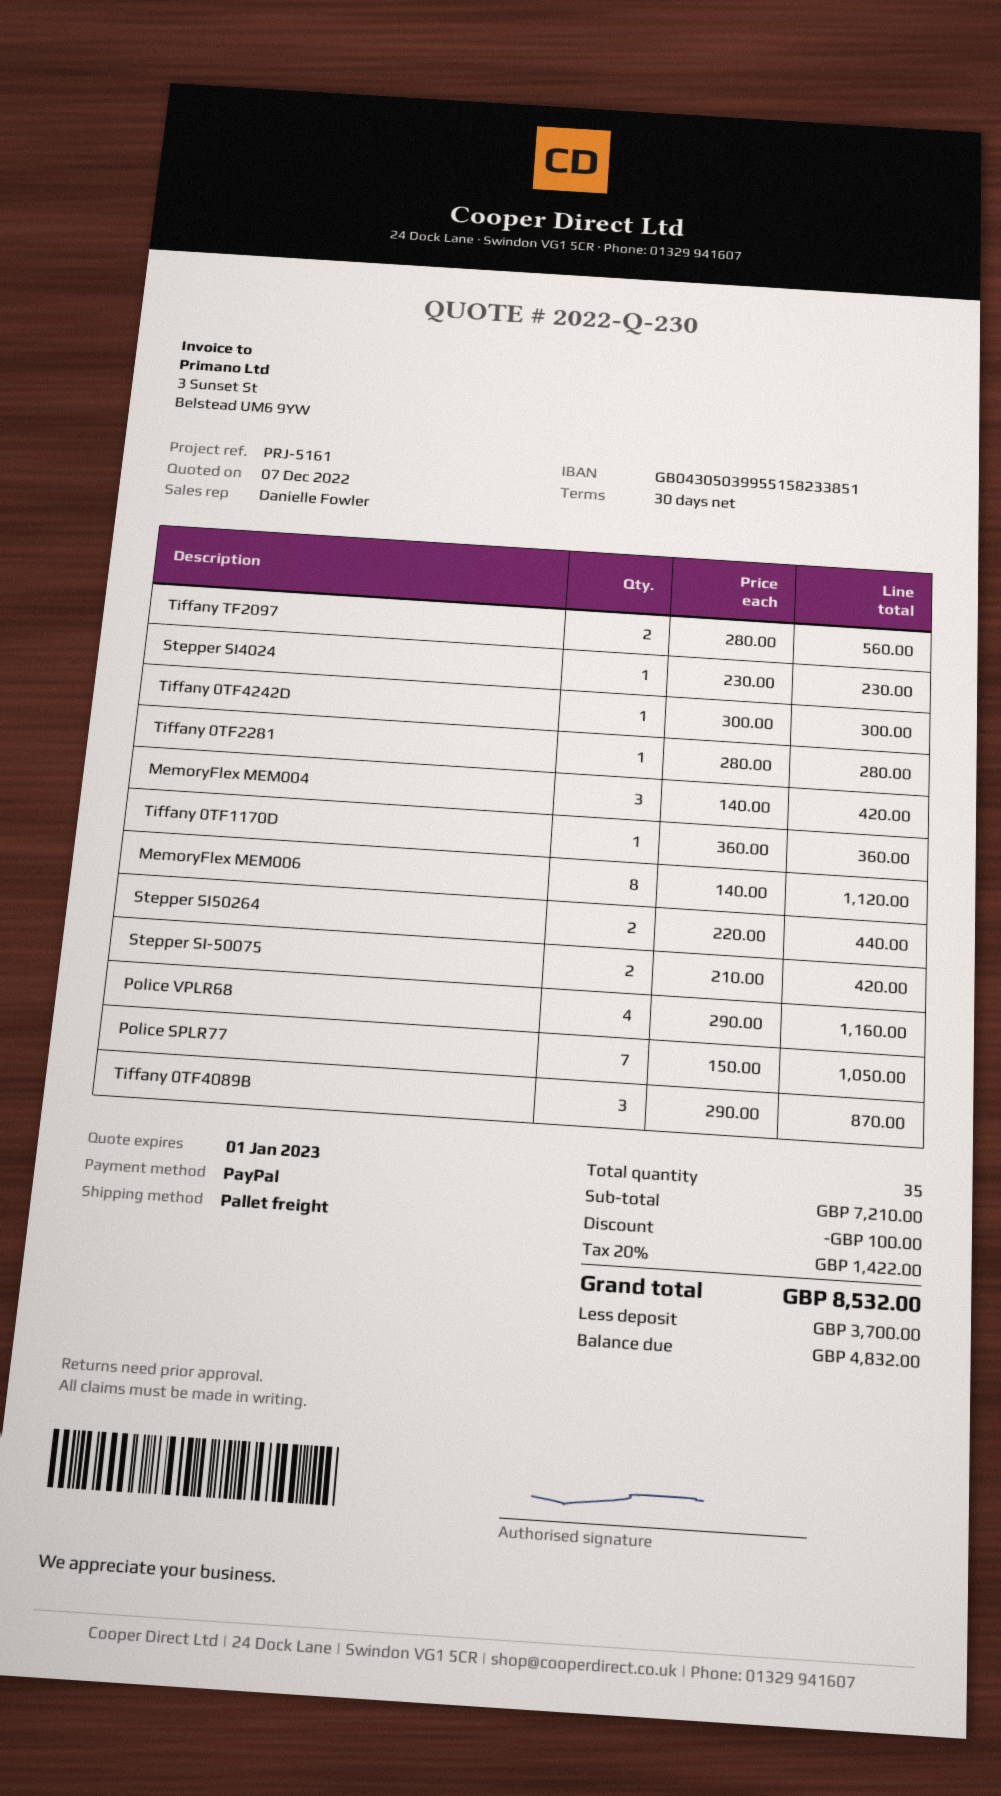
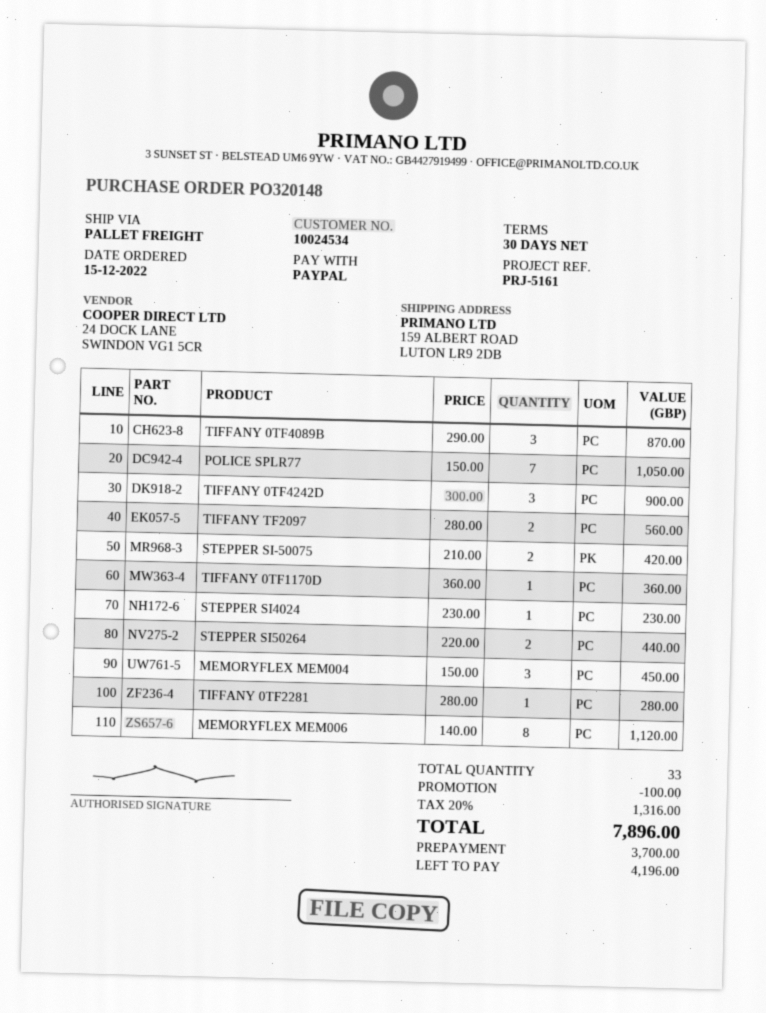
Tiffany 0TF4242D: 1 x 300.00 = 300.00 -> 3 x 300.00 = 900.00
MemoryFlex MEM004: 3 x 140.00 = 420.00 -> 3 x 150.00 = 450.00
Police VPLR68: 4 x 290.00 = 1160.00 -> none
total quantity: 35 -> 33
tax: 20% = 1422.00 -> 20% = 1316.00
total: 8532.00 -> 7896.00
balance: 4832.00 -> 4196.00

